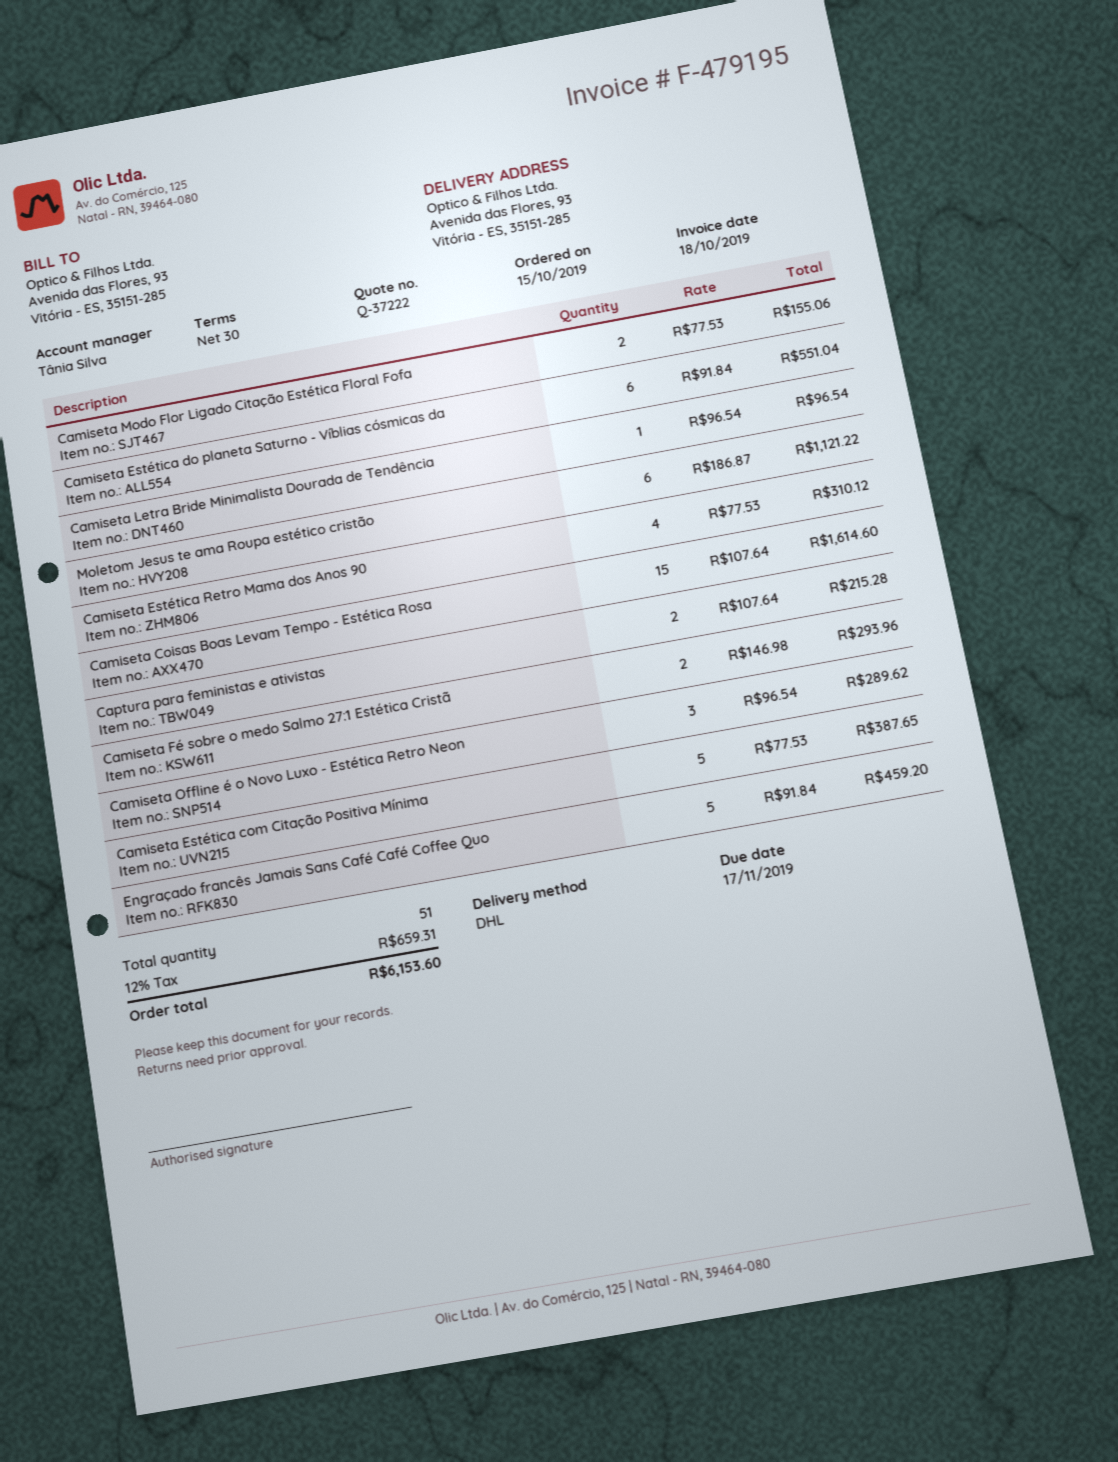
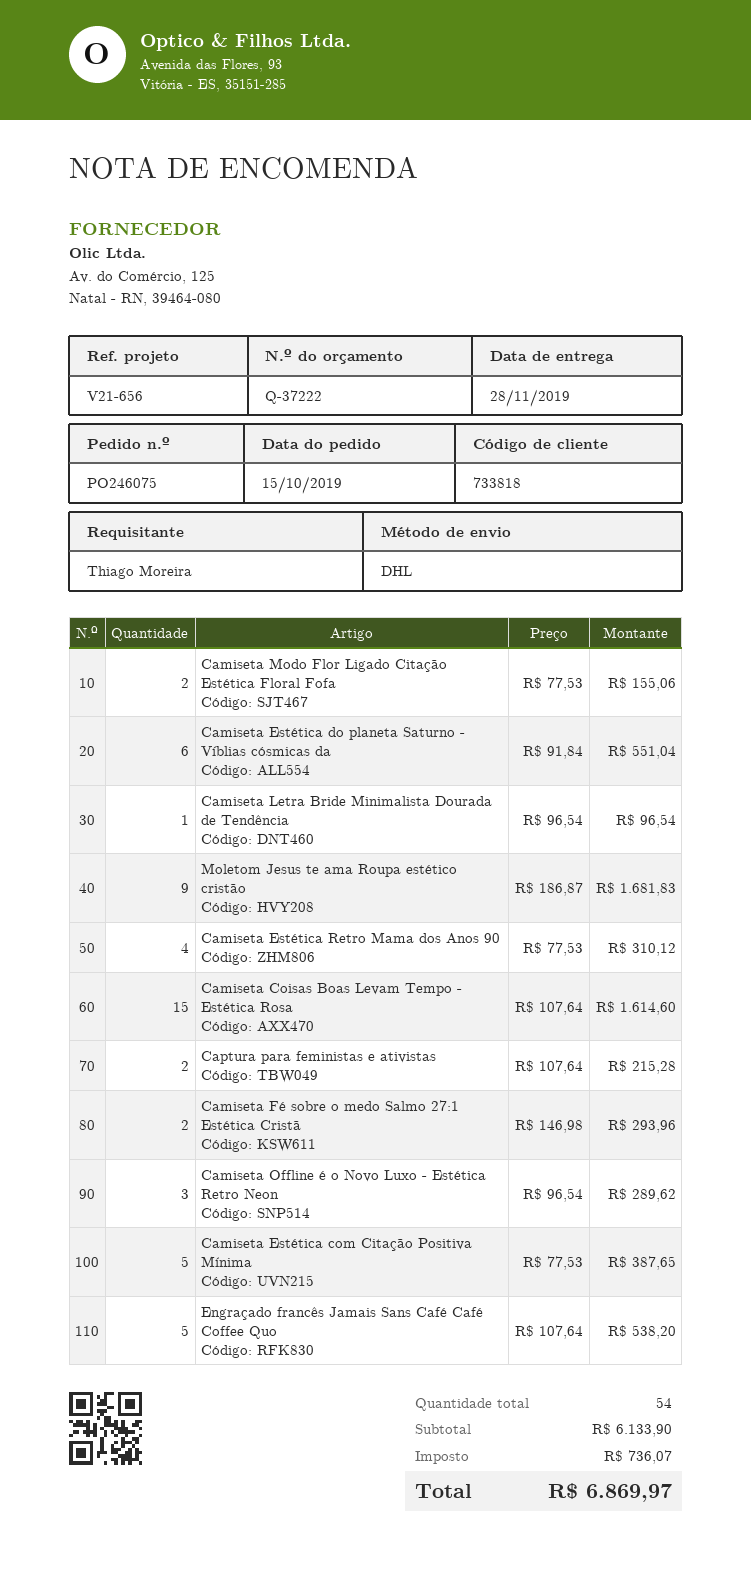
Moletom Jesus te ama Roupa estético cristão: 6 x 186.87 = 1121.22 -> 9 x 186.87 = 1681.83
Engraçado francês Jamais Sans Café Café Coffee Quo: 5 x 91.84 = 459.20 -> 5 x 107.64 = 538.20
total quantity: 51 -> 54
tax: 659.31 -> 736.07
total: 6153.60 -> 6869.97

